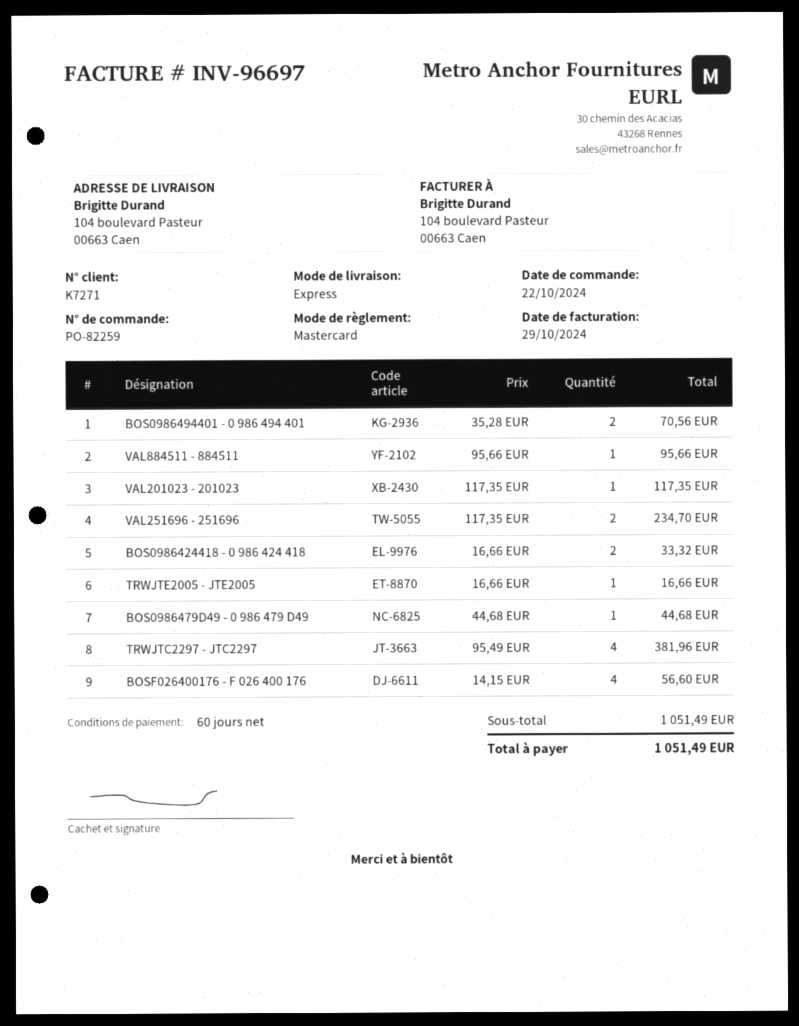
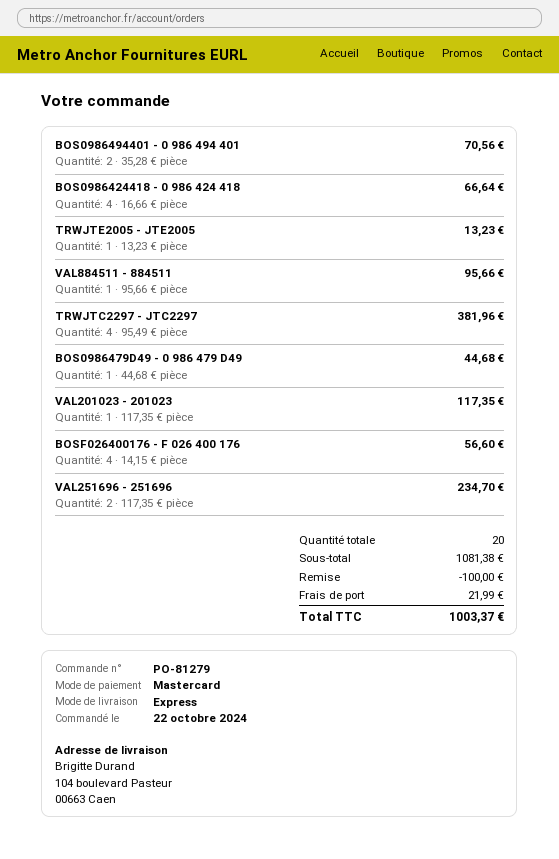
order number: PO-82259 -> PO-81279
BOS0986424418 - 0 986 424 418: 2 x 16.66 = 33.32 -> 4 x 16.66 = 66.64
TRWJTE2005 - JTE2005: 1 x 16.66 = 16.66 -> 1 x 13.23 = 13.23
subtotal: 1051.49 -> 1081.38
discount: none -> 100.00
shipping: none -> 21.99
total: 1051.49 -> 1003.37

